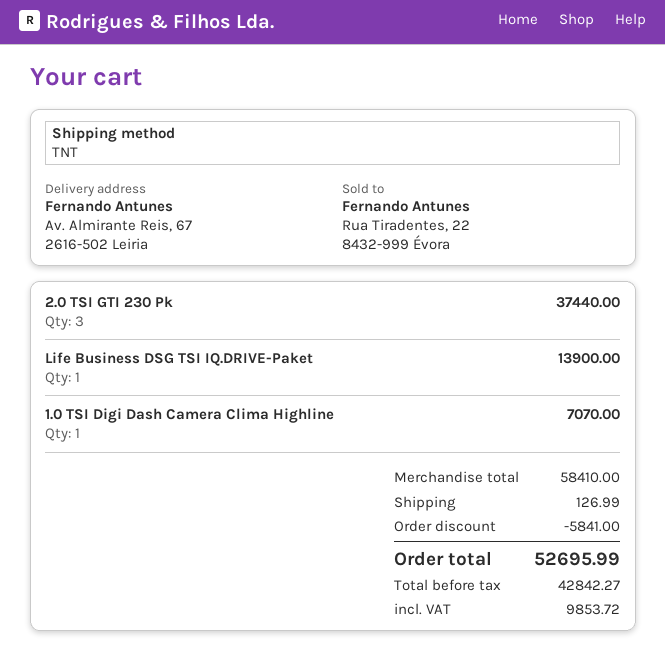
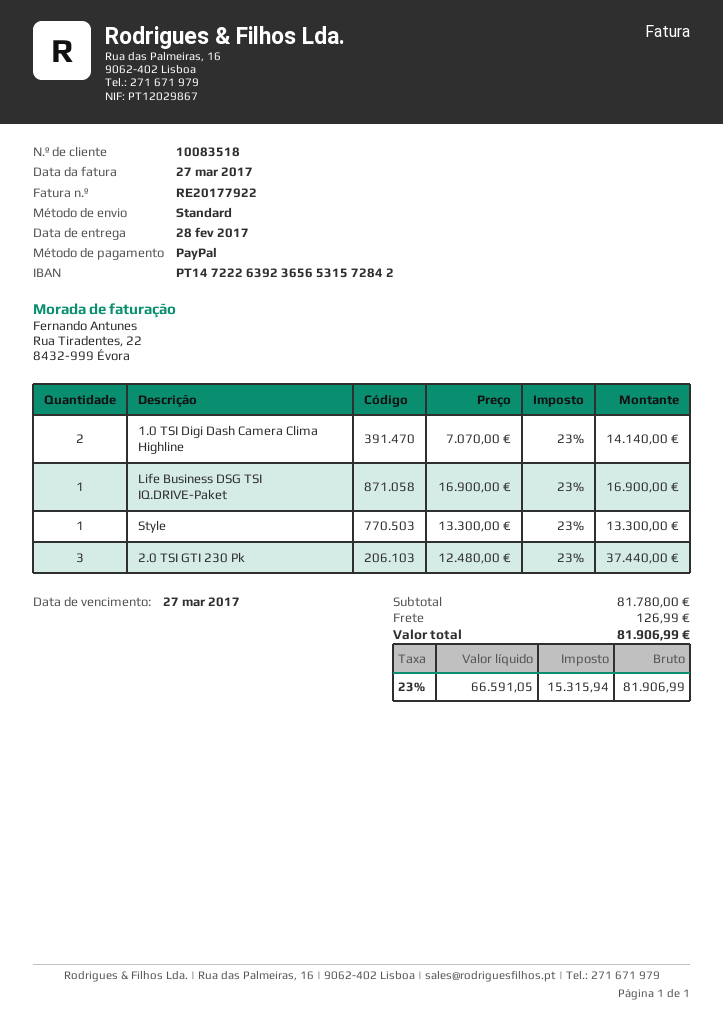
shipping method: TNT -> standard
Life Business DSG TSI IQ.DRIVE-Paket: 1 for 13900.00 -> 1 for 16900.00
1.0 TSI Digi Dash Camera Clima Highline: 1 for 7070.00 -> 2 for 14140.00
Style: none -> 1 for 13300.00
subtotal: 58410.00 -> 81780.00
discount: 5841.00 -> none
net: 42842.27 -> 66591.05
tax: 9853.72 -> 15315.94
total: 52695.99 -> 81906.99

